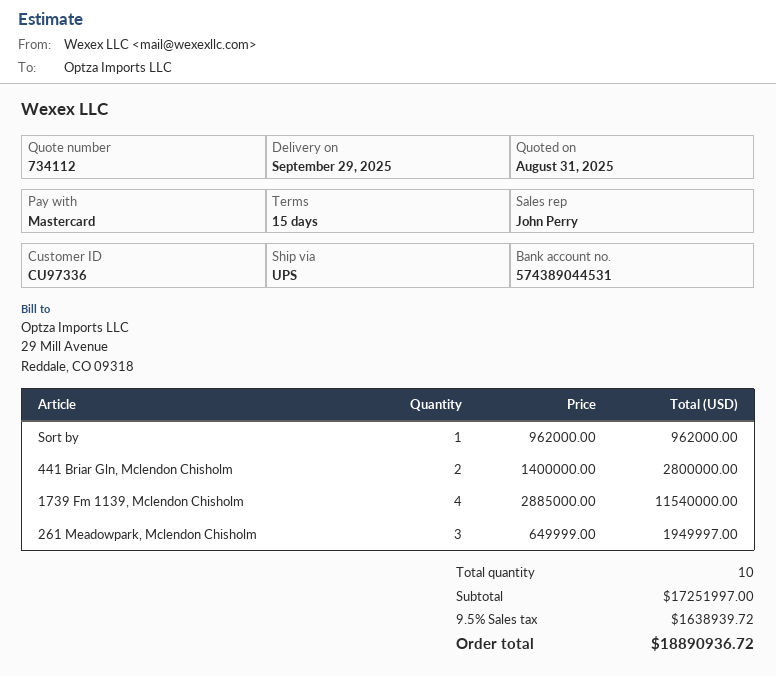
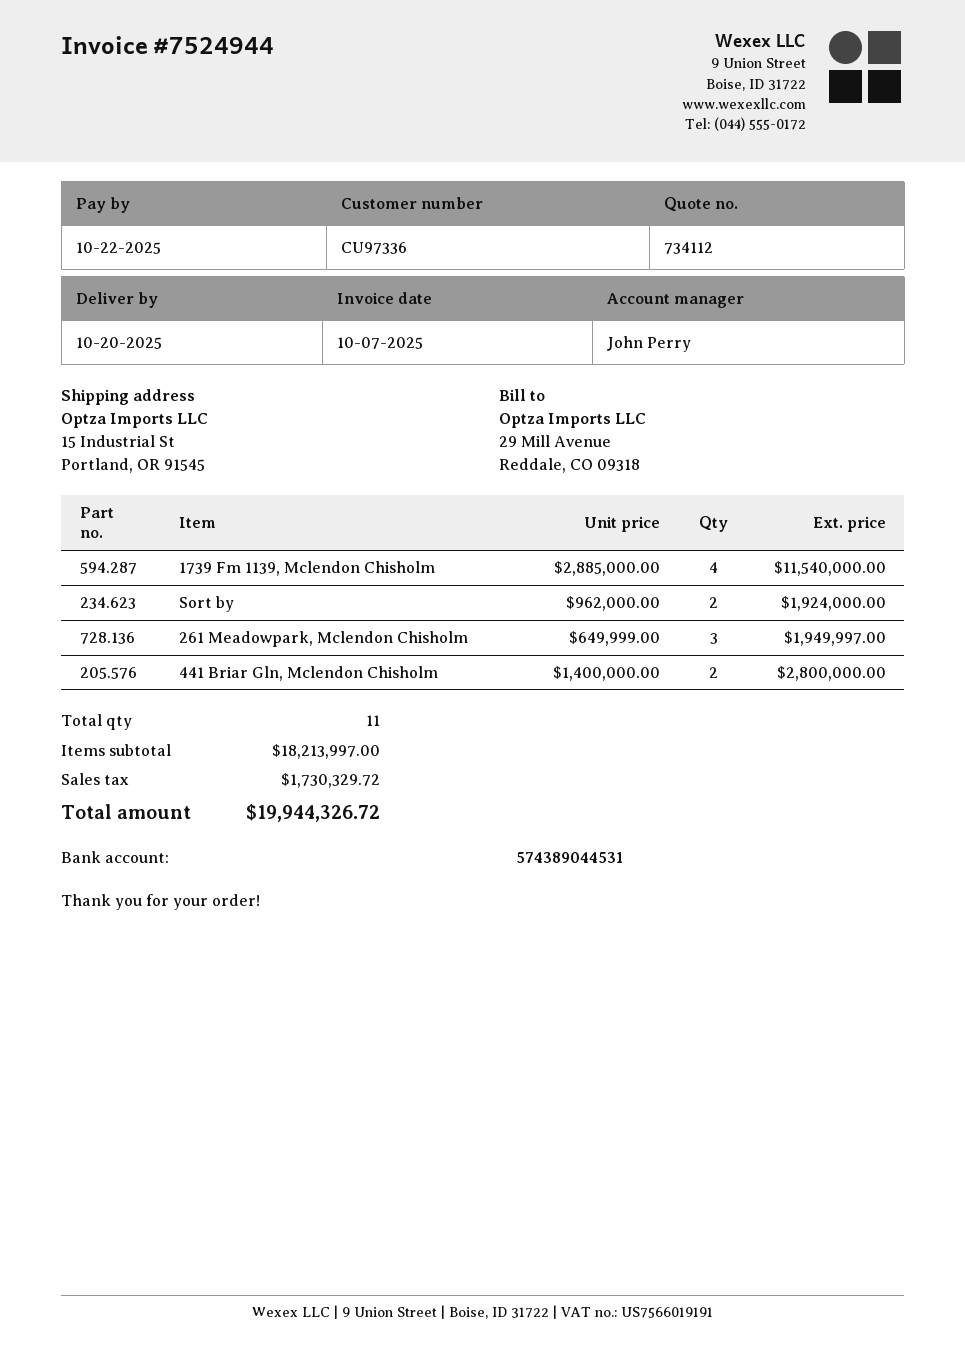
delivery date: 2025-09-29 -> 2025-10-20
Sort by: 1 x 962000.00 = 962000.00 -> 2 x 962000.00 = 1924000.00
total quantity: 10 -> 11
subtotal: 17251997.00 -> 18213997.00
tax: 1638939.72 -> 1730329.72
total: 18890936.72 -> 19944326.72

